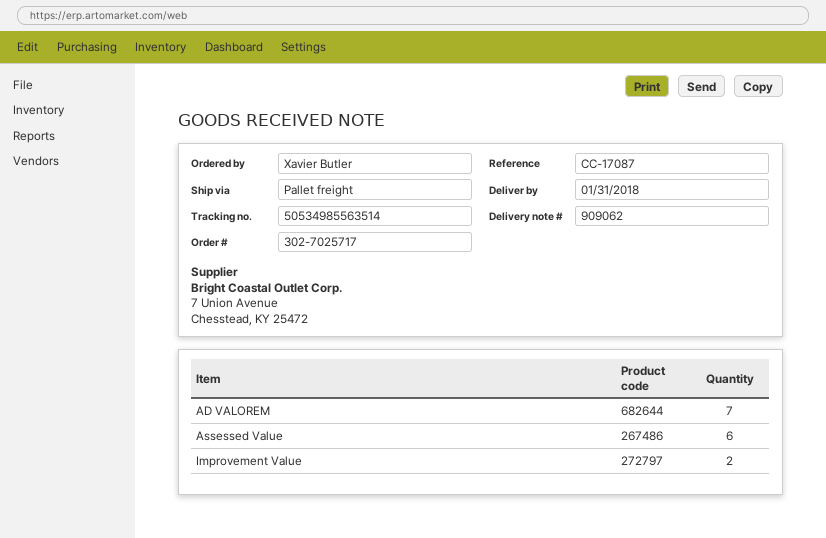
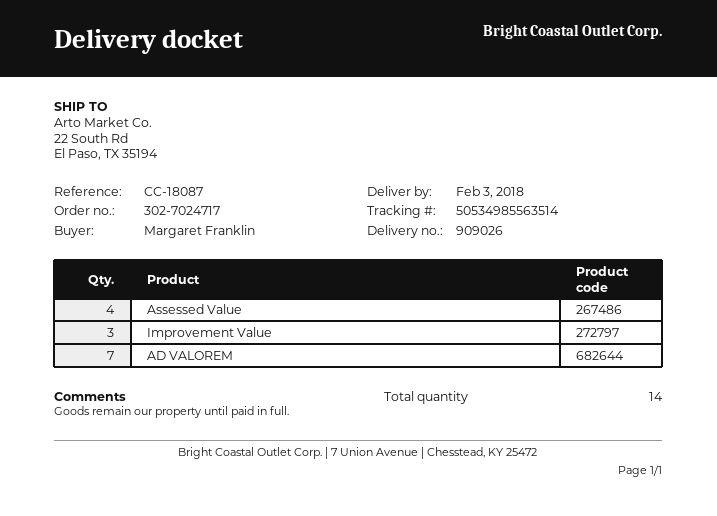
order number: 302-7025717 -> 302-7024717
delivery note number: 909062 -> 909026
delivery date: 2018-01-31 -> 2018-02-03
reference: CC-17087 -> CC-18087
ordered by: Xavier Butler -> Margaret Franklin
Assessed Value: 6 -> 4
Improvement Value: 2 -> 3

